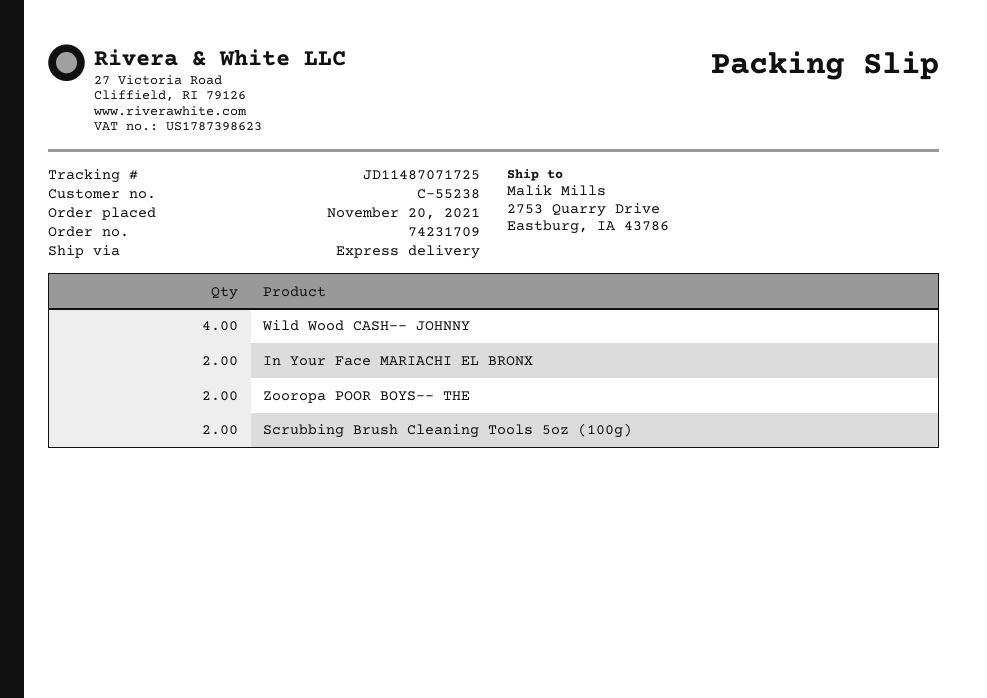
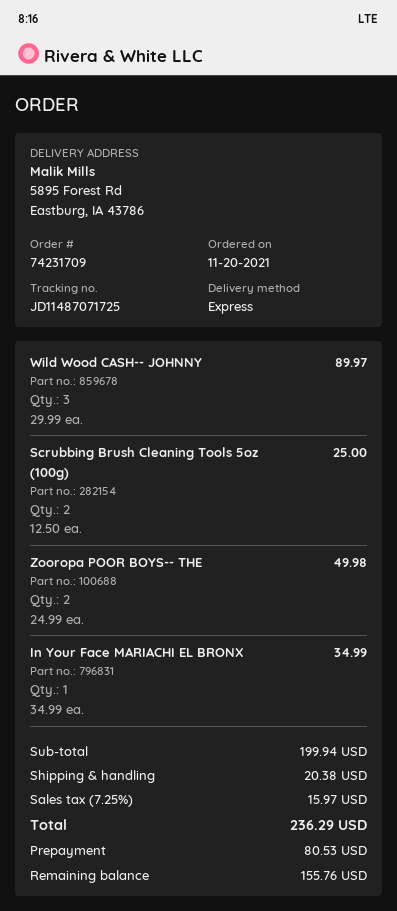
ship to: 2753 Quarry Drive, Eastburg, IA 43786 -> 5895 Forest Rd, Eastburg, IA 43786
Wild Wood CASH-- JOHNNY: 4 -> 3
In Your Face MARIACHI EL BRONX: 2 -> 1

